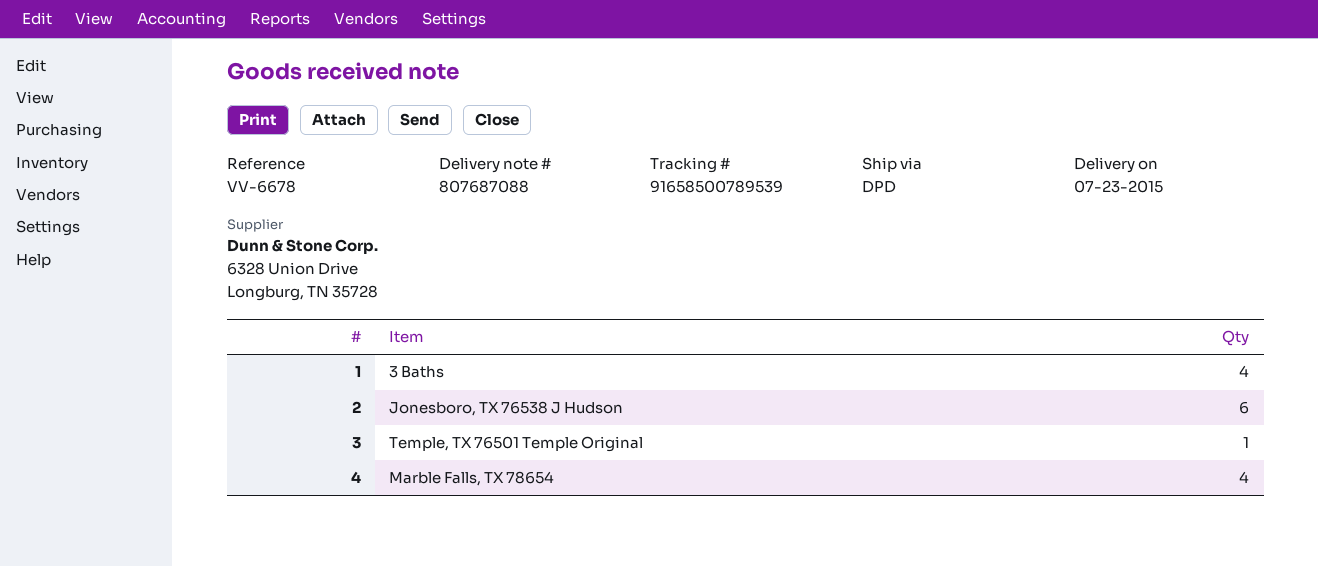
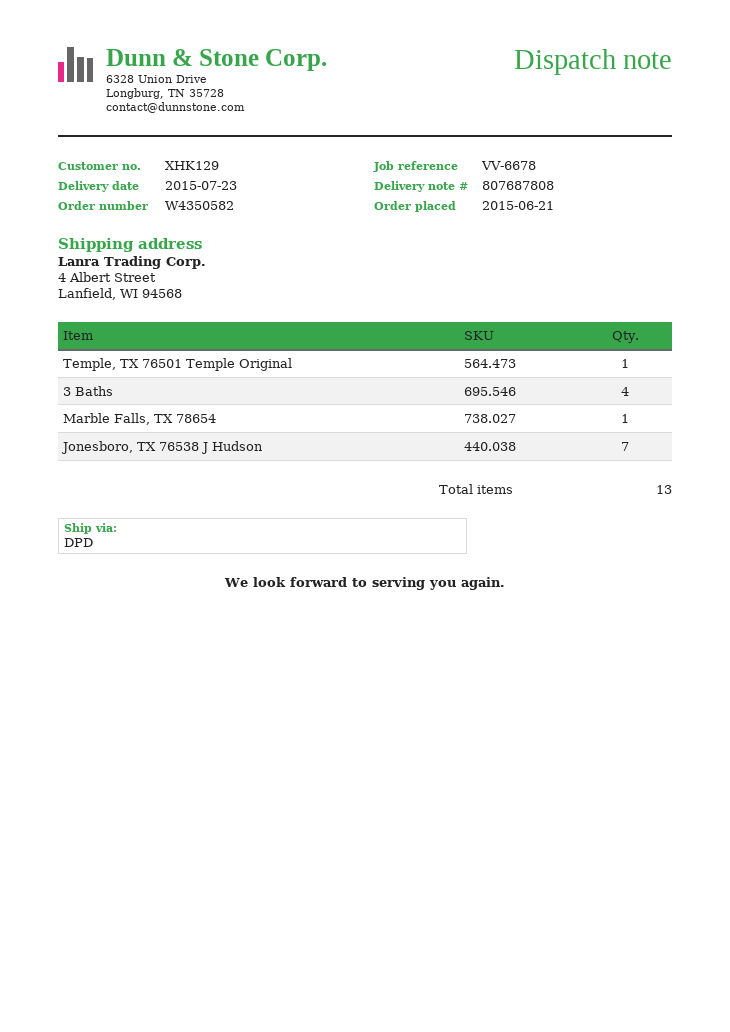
delivery note number: 807687088 -> 807687808
Jonesboro, TX 76538 J Hudson: 6 -> 7
Marble Falls, TX 78654: 4 -> 1

